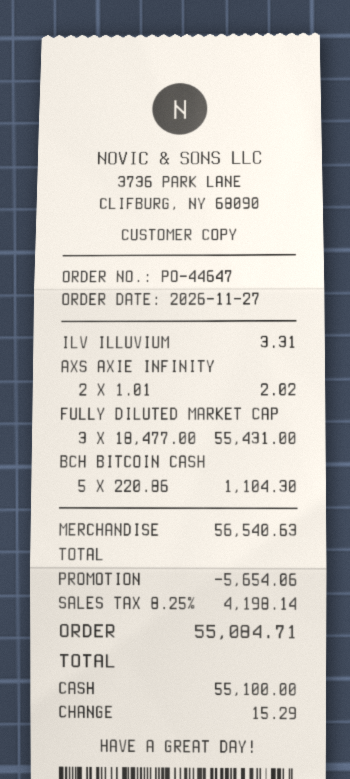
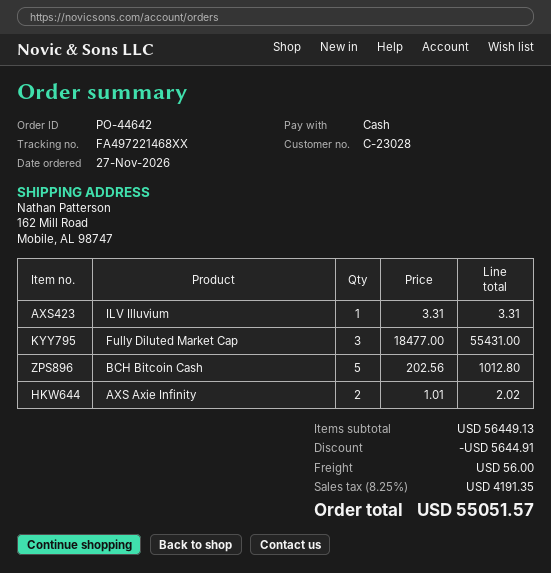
order number: PO-44647 -> PO-44642
BCH BITCOIN CASH: 5 x 220.86 = 1104.30 -> 5 x 202.56 = 1012.80
subtotal: 56540.63 -> 56449.13
discount: 5654.06 -> 5644.91
shipping: none -> 56.00
tax: 8.25% = 4198.14 -> 8.25% = 4191.35
total: 55084.71 -> 55051.57

